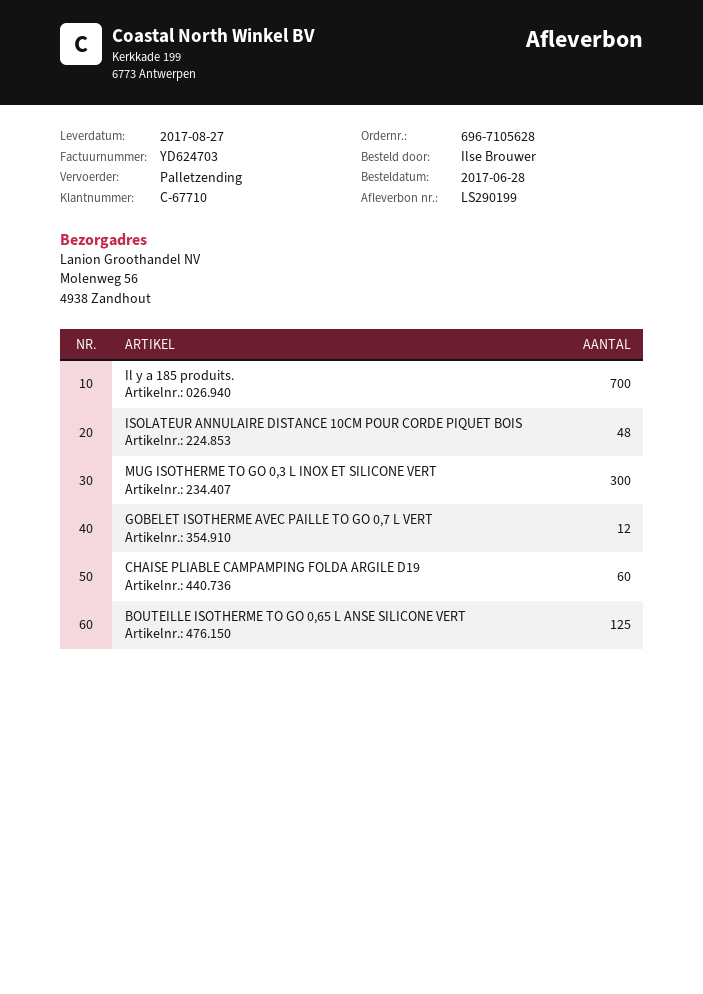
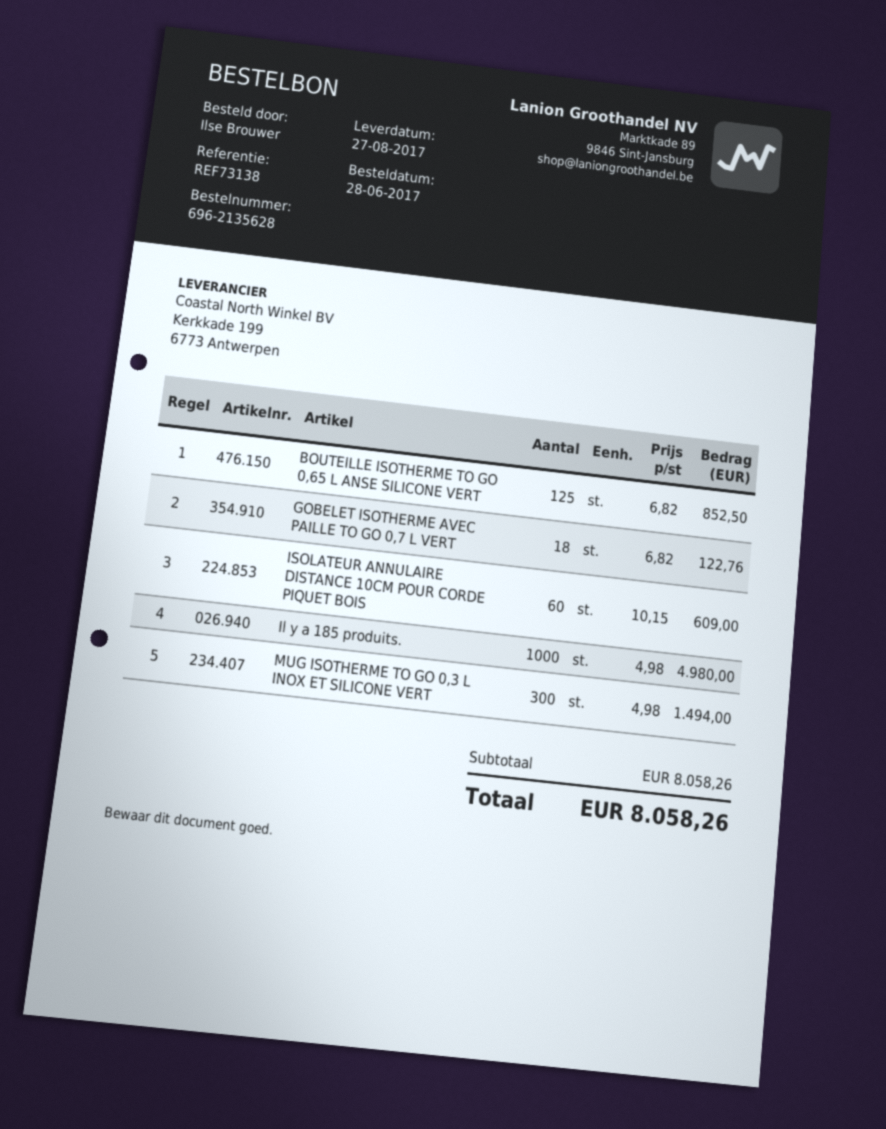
order number: 696-7105628 -> 696-2135628
Il y a 185 produits.: 700 -> 1000
ISOLATEUR ANNULAIRE DISTANCE 10CM POUR CORDE PIQUET BOIS: 48 -> 60
GOBELET ISOTHERME AVEC PAILLE TO GO 0,7 L VERT: 12 -> 18
CHAISE PLIABLE CAMPAMPING FOLDA ARGILE D19: 60 -> none

